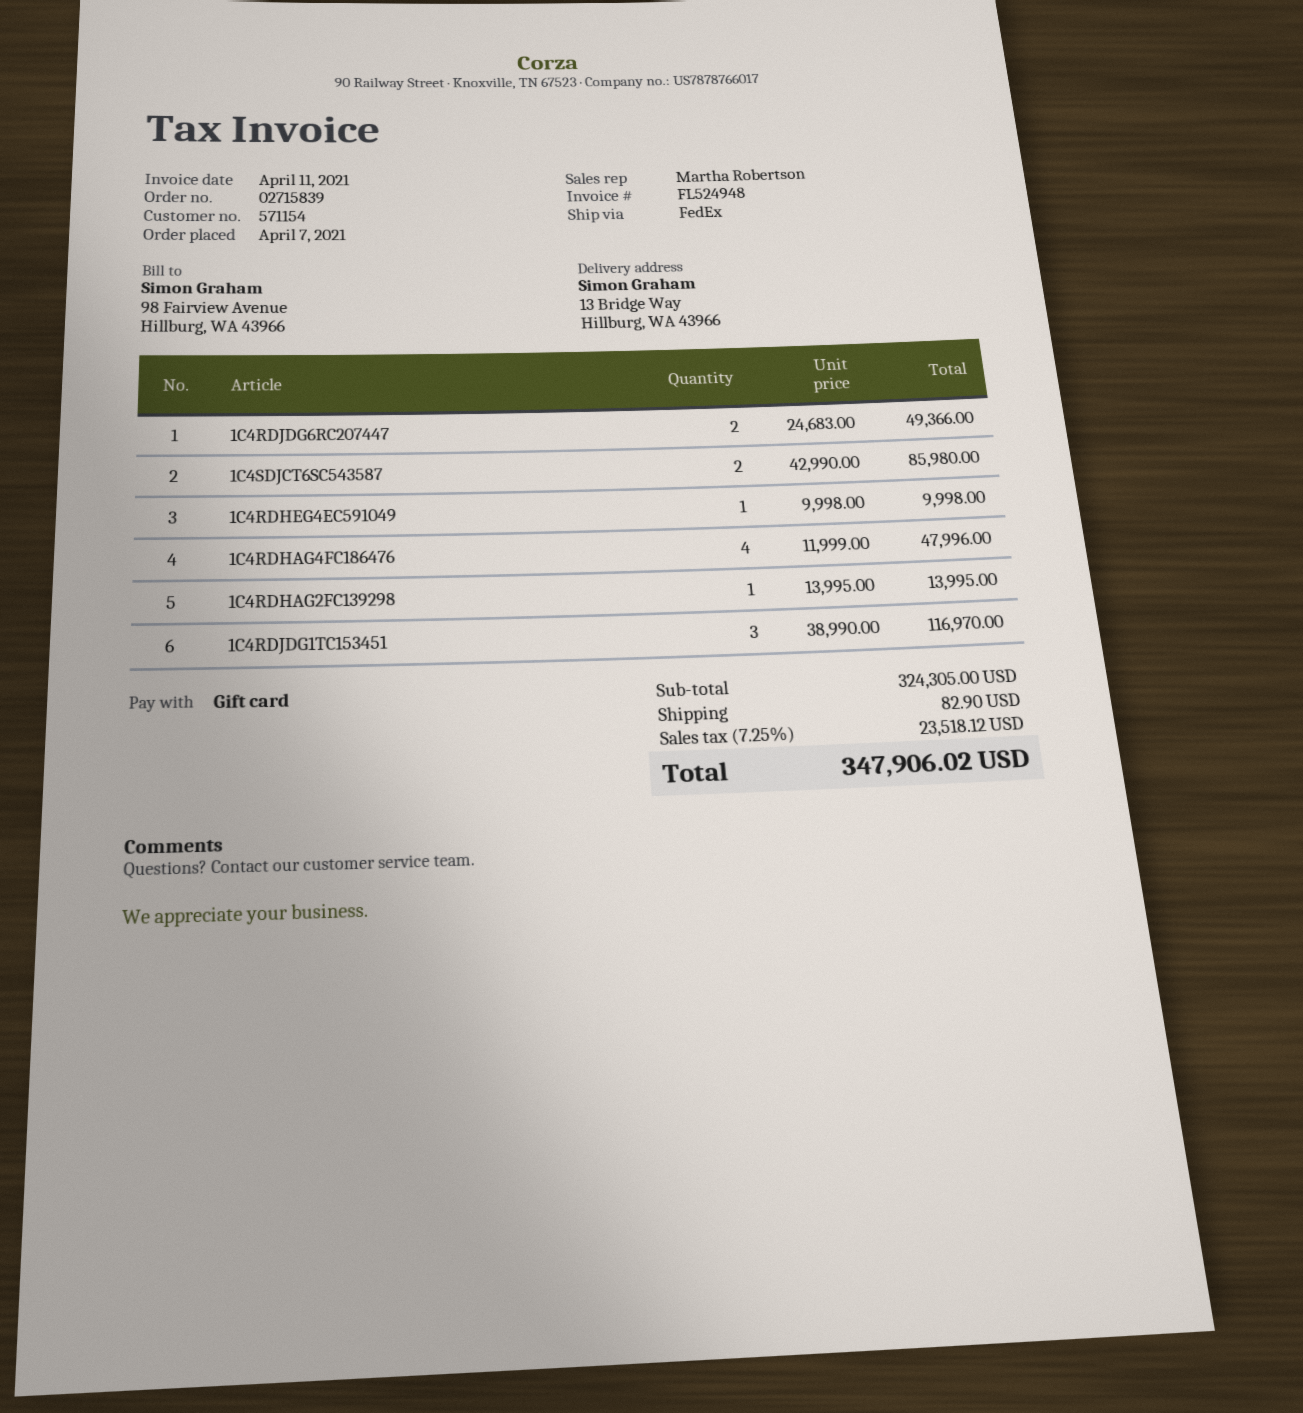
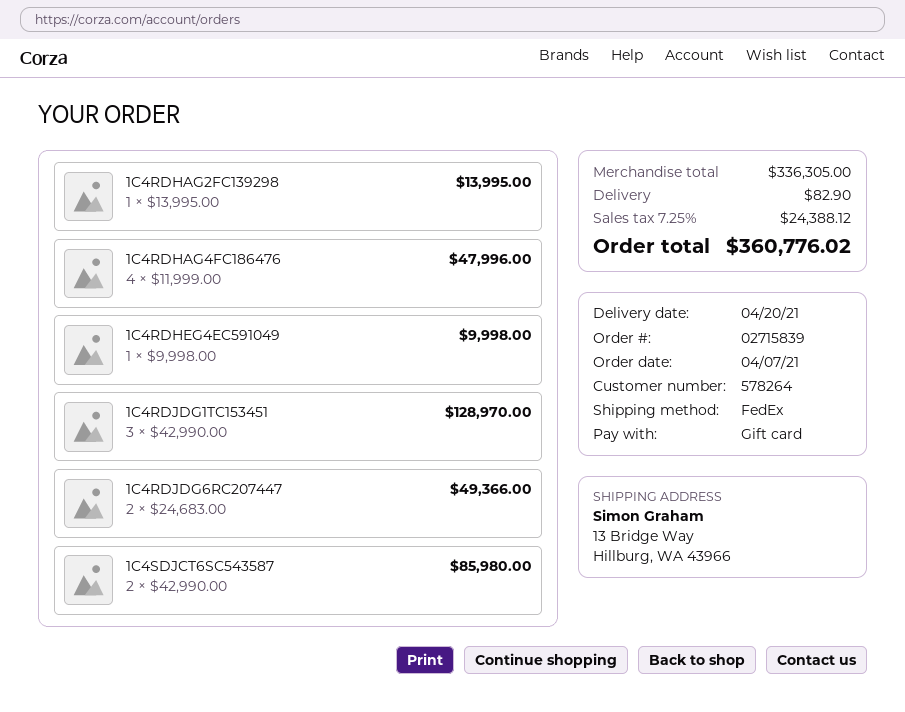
customer number: 571154 -> 578264
1C4RDJDG1TC153451: 3 x 38990.00 = 116970.00 -> 3 x 42990.00 = 128970.00
subtotal: 324305.00 -> 336305.00
tax: 7.25% = 23518.12 -> 7.25% = 24388.12
total: 347906.02 -> 360776.02

